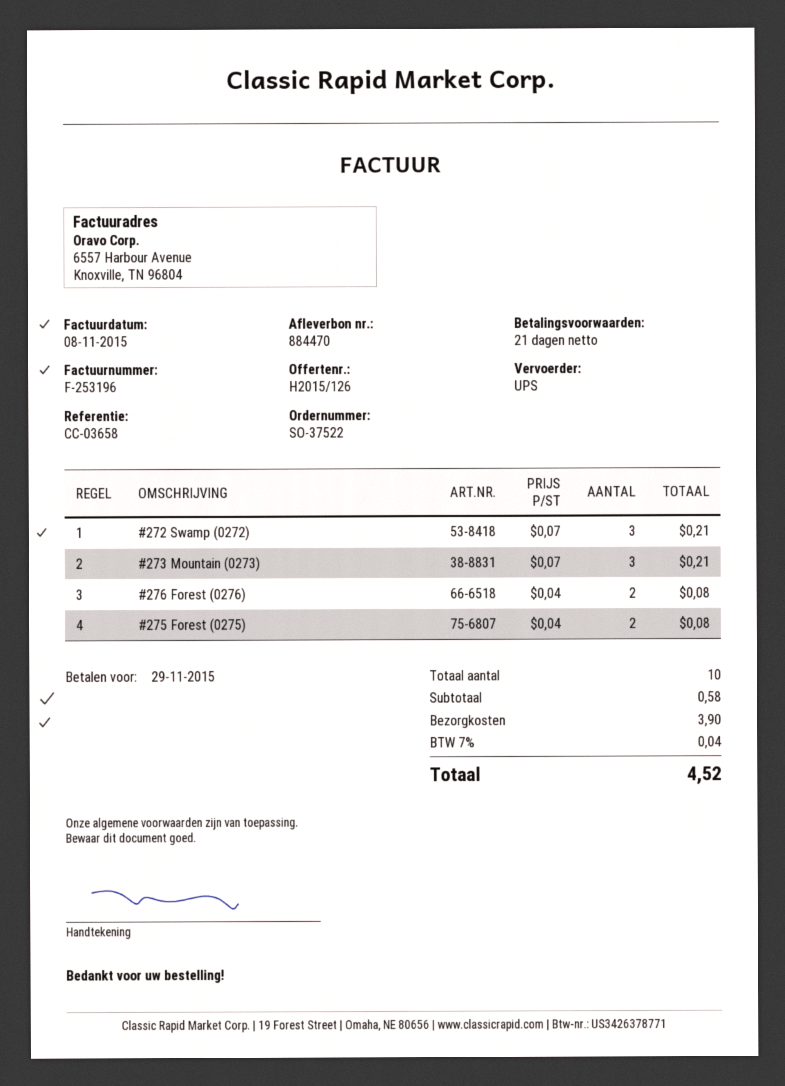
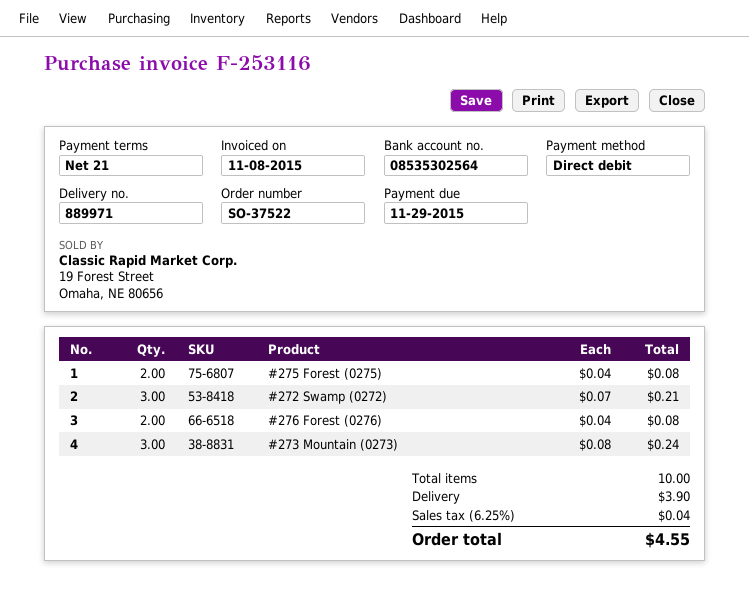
delivery note number: 884470 -> 889971
invoice number: F-253196 -> F-253116
#273 Mountain (0273): 3 x 0.07 = 0.21 -> 3 x 0.08 = 0.24
tax: 7% = 0.04 -> 6.25% = 0.04
total: 4.52 -> 4.55

